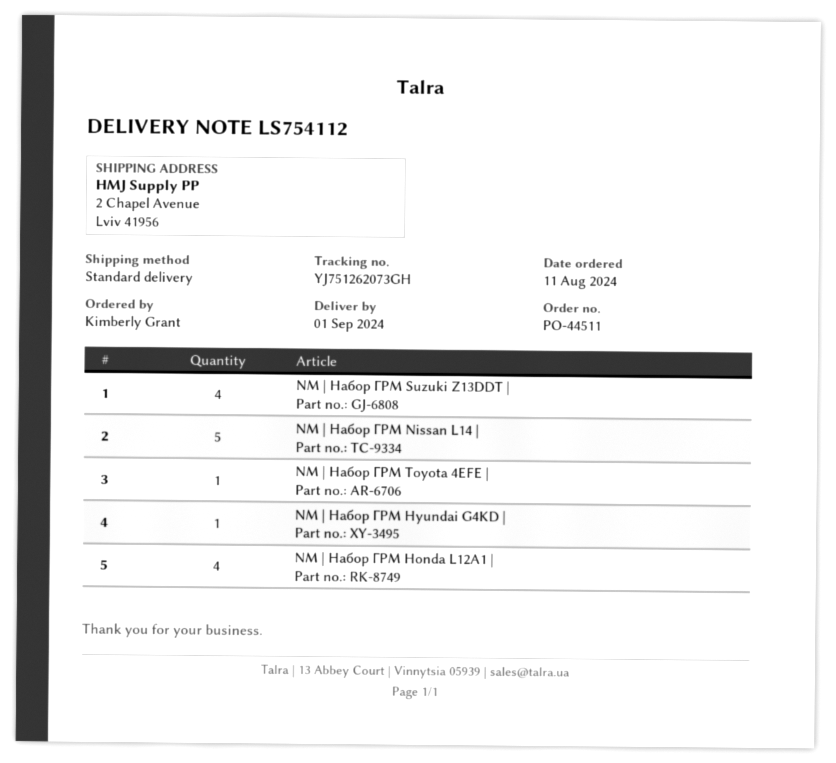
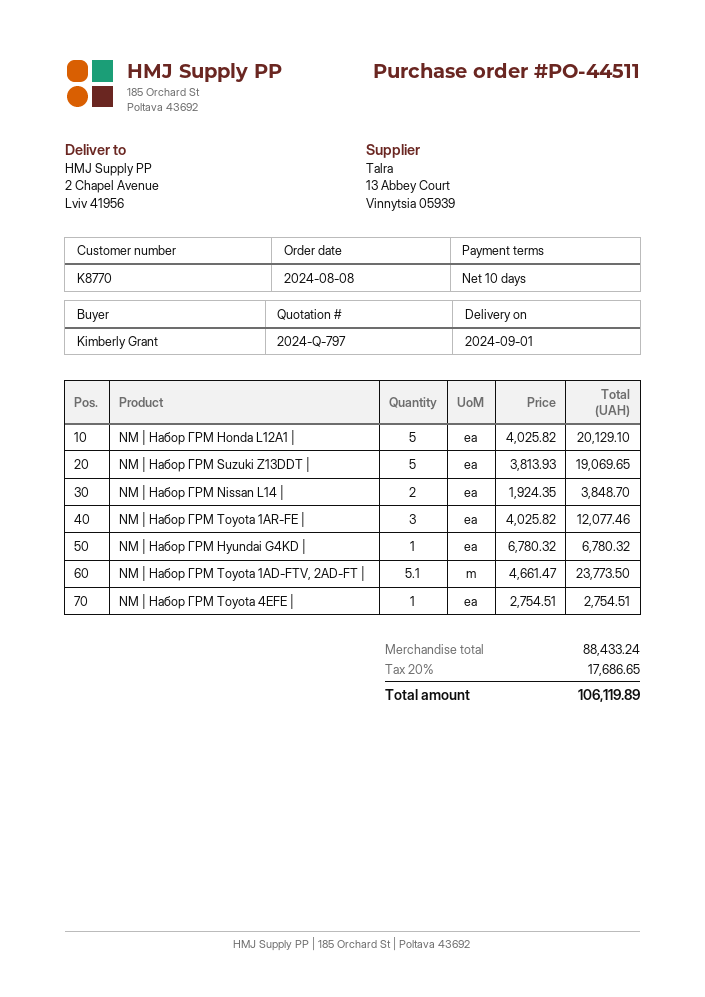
order date: 2024-08-11 -> 2024-08-08
NM | Набор ГРМ Suzuki Z13DDT |: 4 -> 5
NM | Набор ГРМ Nissan L14 |: 5 -> 2
NM | Набор ГРМ Honda L12A1 |: 4 -> 5
NM | Набор ГРМ Toyota 1AR-FE |: none -> 3
NM | Набор ГРМ Toyota 1AD-FTV, 2AD-FT |: none -> 5.1

